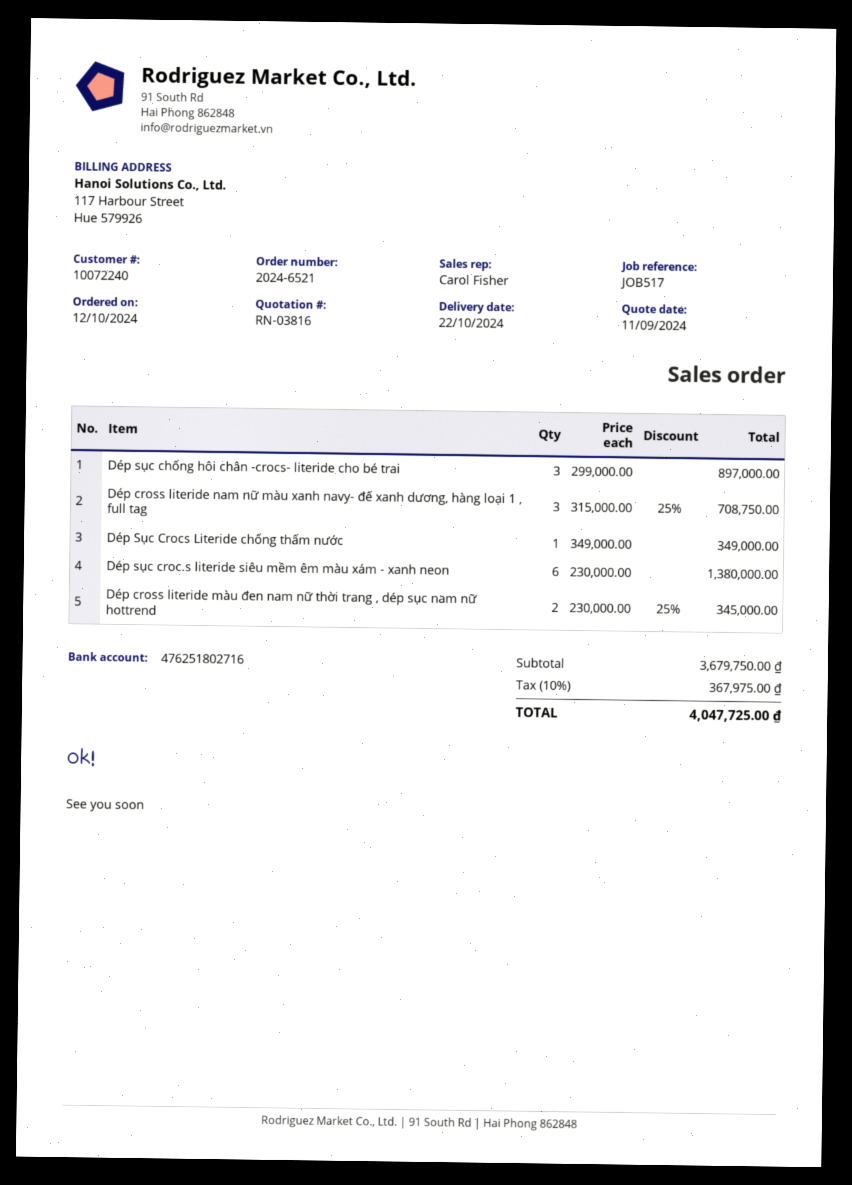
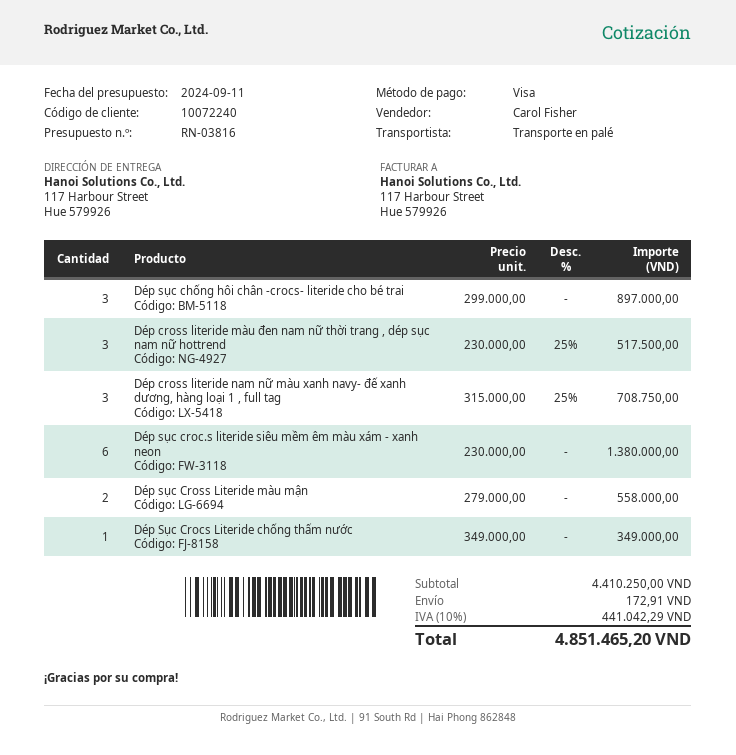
Dép cross literide màu đen nam nữ thời trang , dép sục nam nữ hottrend: 2 x 230000.00 - 25% = 345000.00 -> 3 x 230000.00 - 25% = 517500.00
Dép sục Cross Literide màu mận: none -> 2 x 279000.00 = 558000.00
subtotal: 3679750.00 -> 4410250.00
shipping: none -> 172.91
tax: 10% = 367975.00 -> 10% = 441042.29
total: 4047725.00 -> 4851465.20

